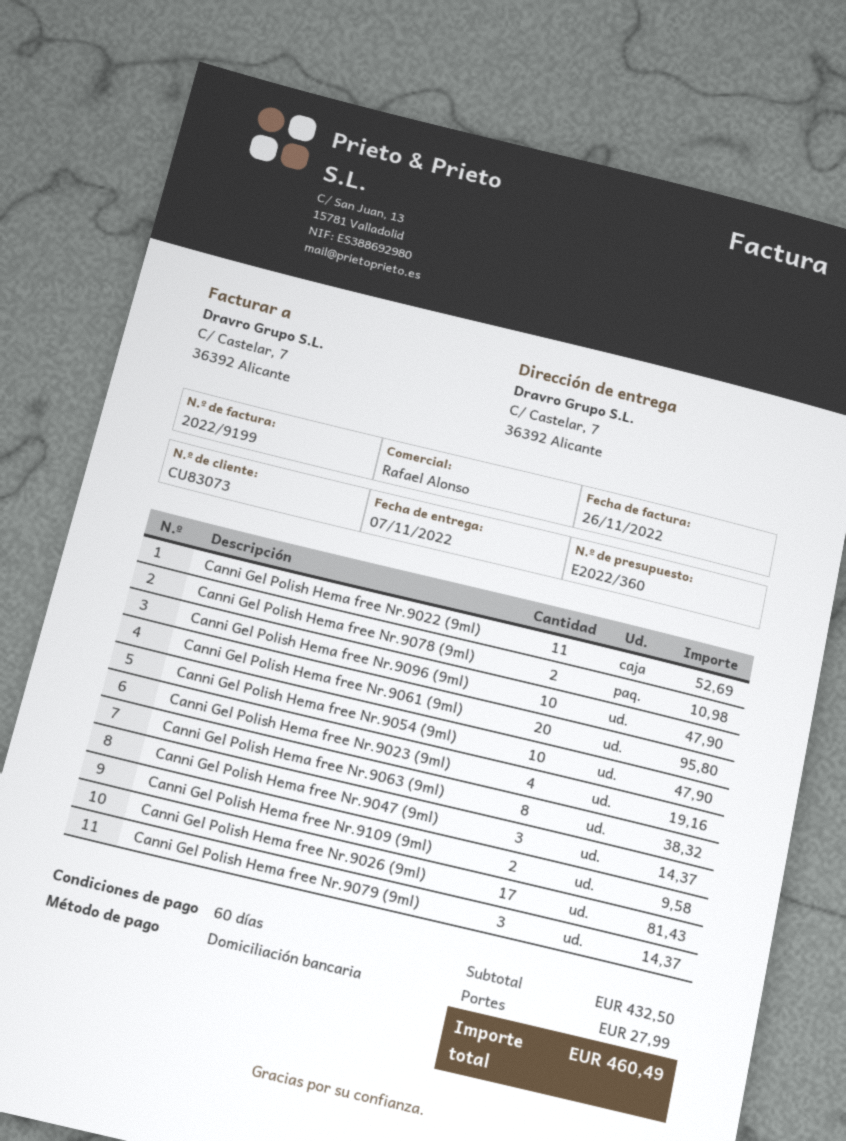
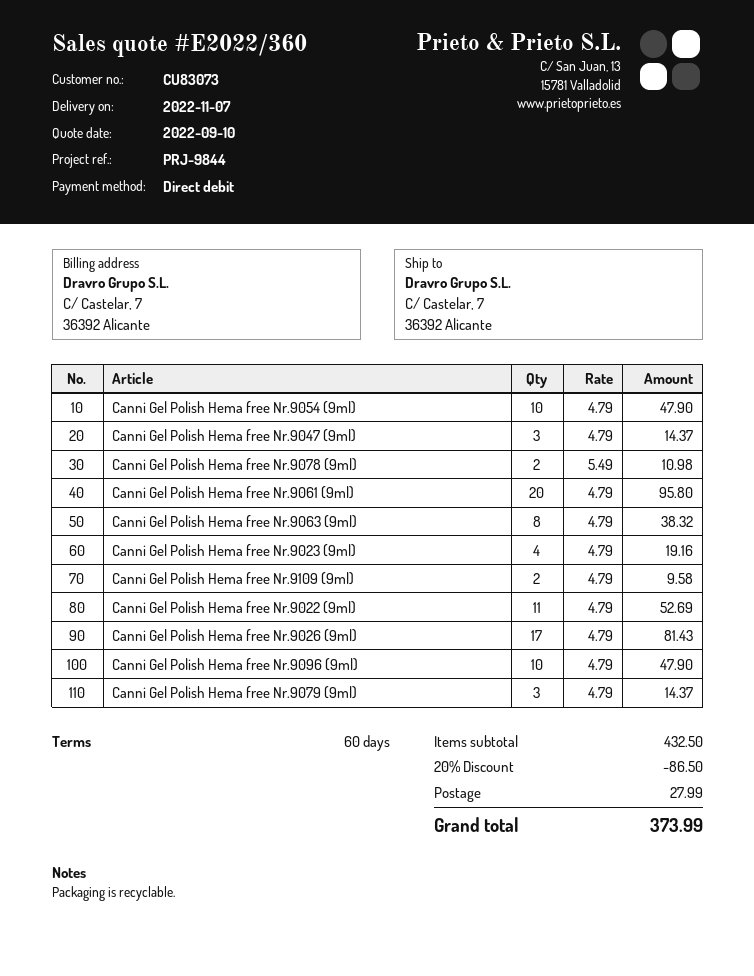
discount: none -> 20% = 86.50
total: 460.49 -> 373.99

